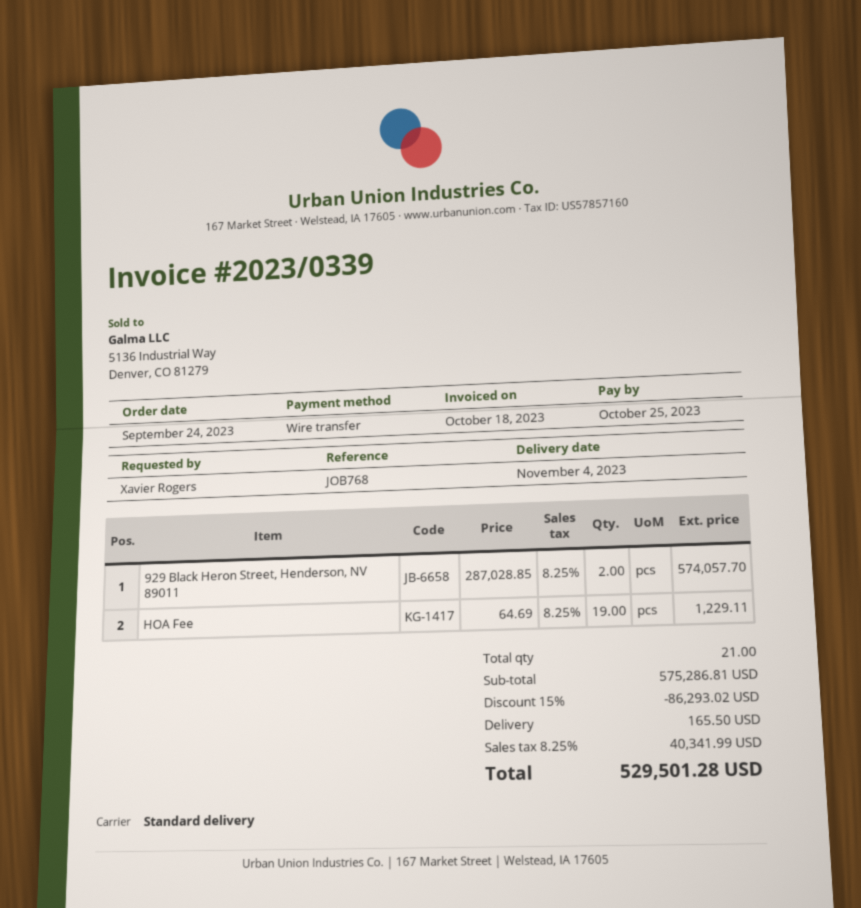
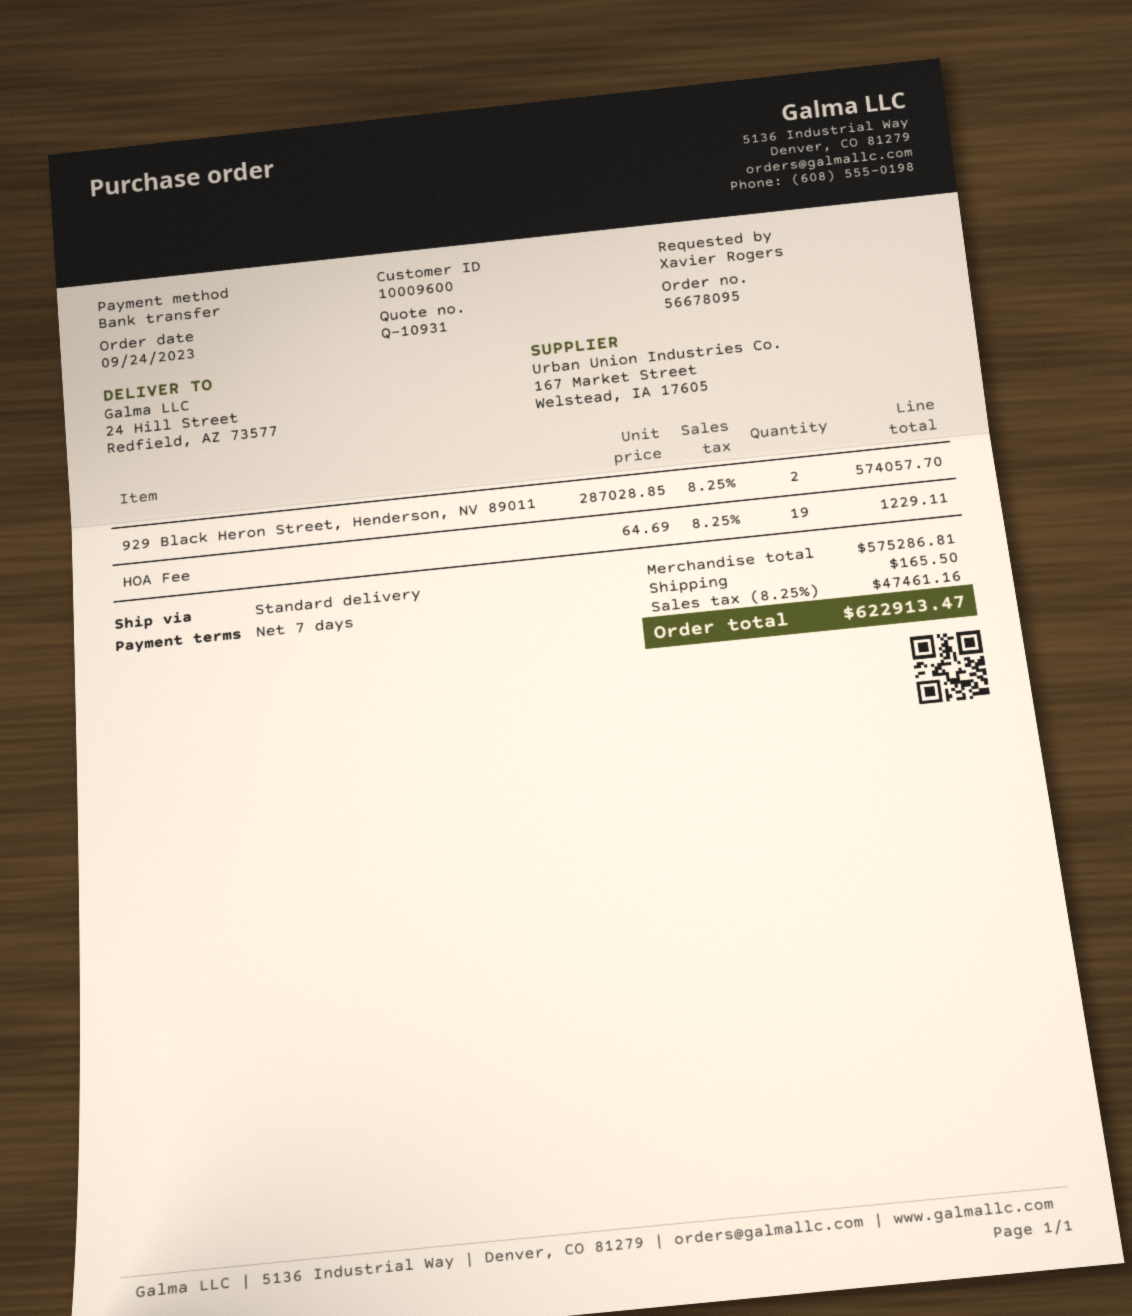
discount: 15% = 86293.02 -> none
tax: 8.25% = 40341.99 -> 8.25% = 47461.16
total: 529501.28 -> 622913.47

